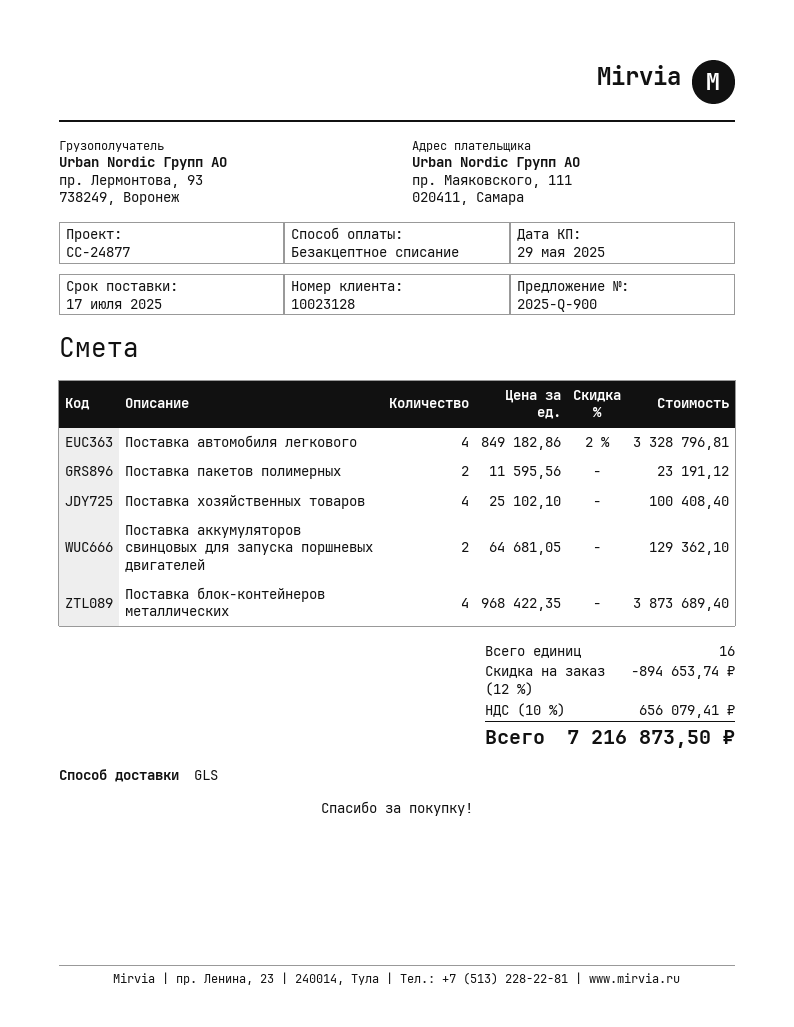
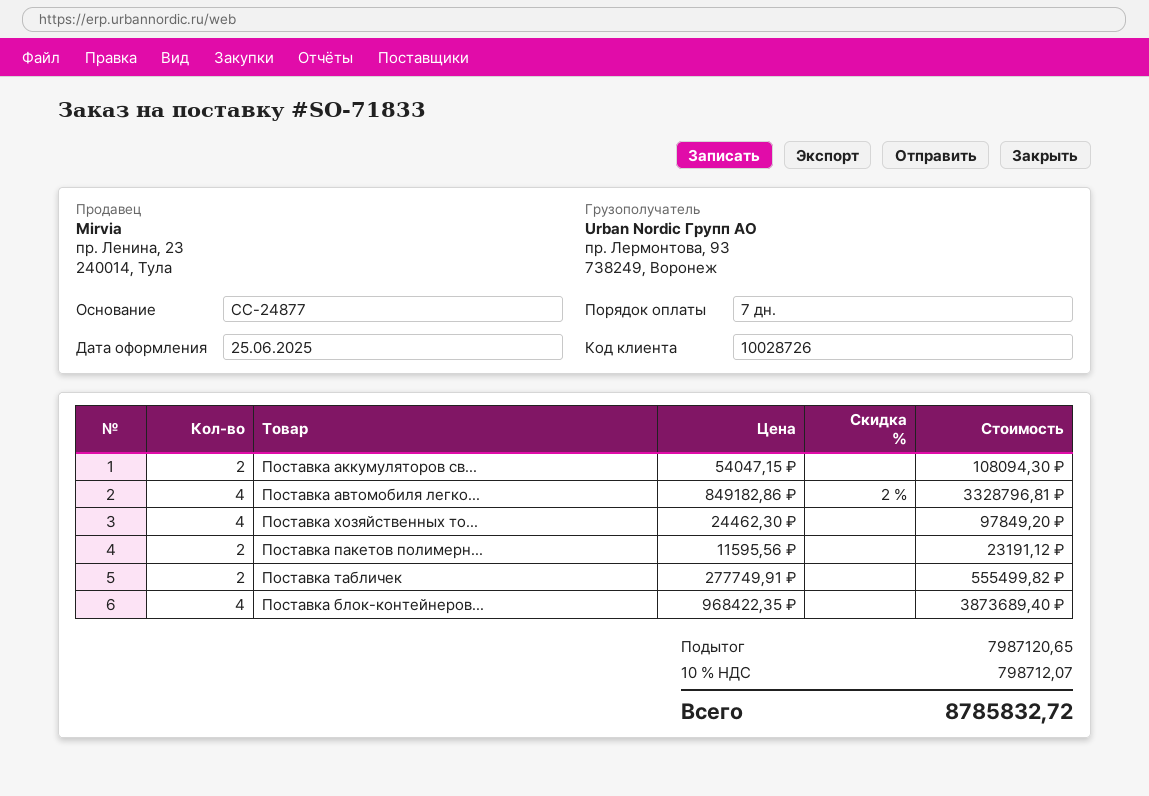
customer number: 10023128 -> 10028726
Поставка хозяйственных товаров: 4 x 25102.10 = 100408.40 -> 4 x 24462.30 = 97849.20
Поставка аккумуляторов свинцовых для запуска поршневых двигателей: 2 x 64681.05 = 129362.10 -> 2 x 54047.15 = 108094.30
Поставка табличек: none -> 2 x 277749.91 = 555499.82
discount: 12% = 894653.74 -> none
tax: 10% = 656079.41 -> 10% = 798712.07
total: 7216873.50 -> 8785832.72

